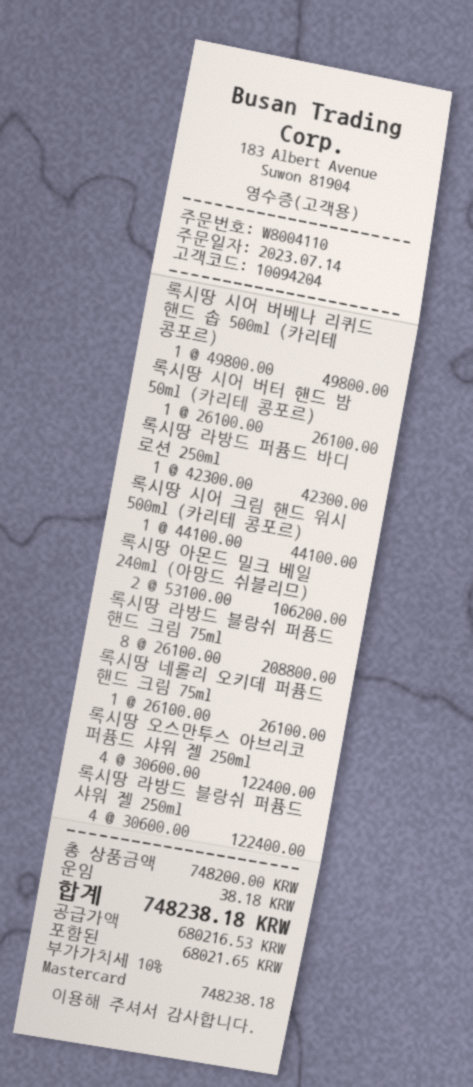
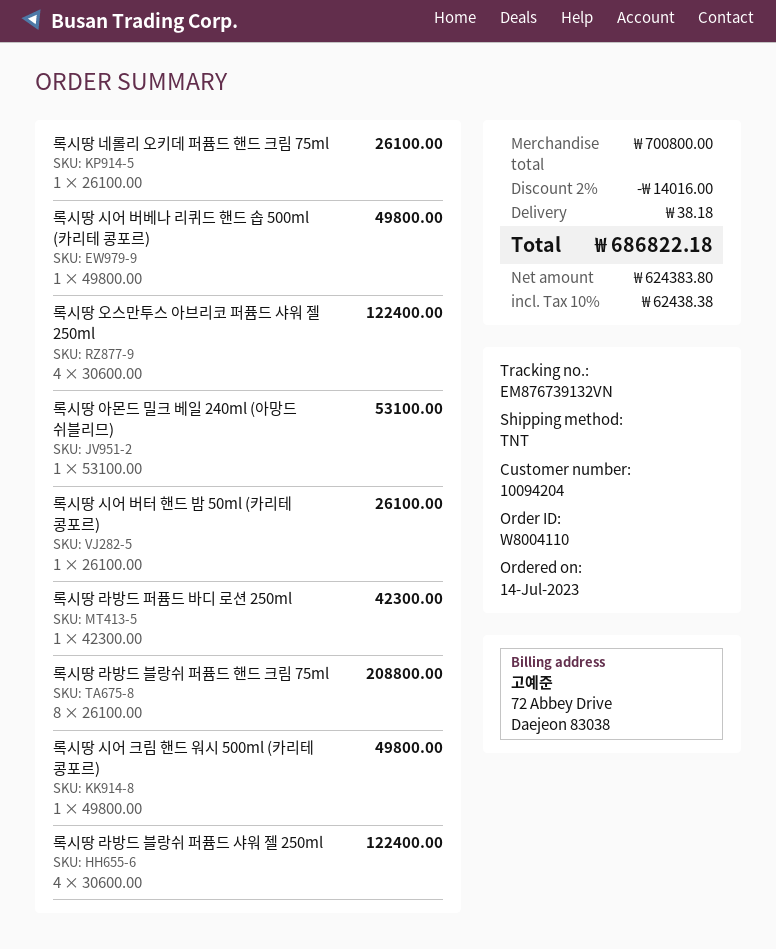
록시땅 시어 크림 핸드 워시 500ml (카리테 콩포르): 1 x 44100.00 = 44100.00 -> 1 x 49800.00 = 49800.00
록시땅 아몬드 밀크 베일 240ml (아망드 쉬블리므): 2 x 53100.00 = 106200.00 -> 1 x 53100.00 = 53100.00
subtotal: 748200.00 -> 700800.00
discount: none -> 2% = 14016.00
net: 680216.53 -> 624383.80
tax: 10% = 68021.65 -> 10% = 62438.38
total: 748238.18 -> 686822.18

